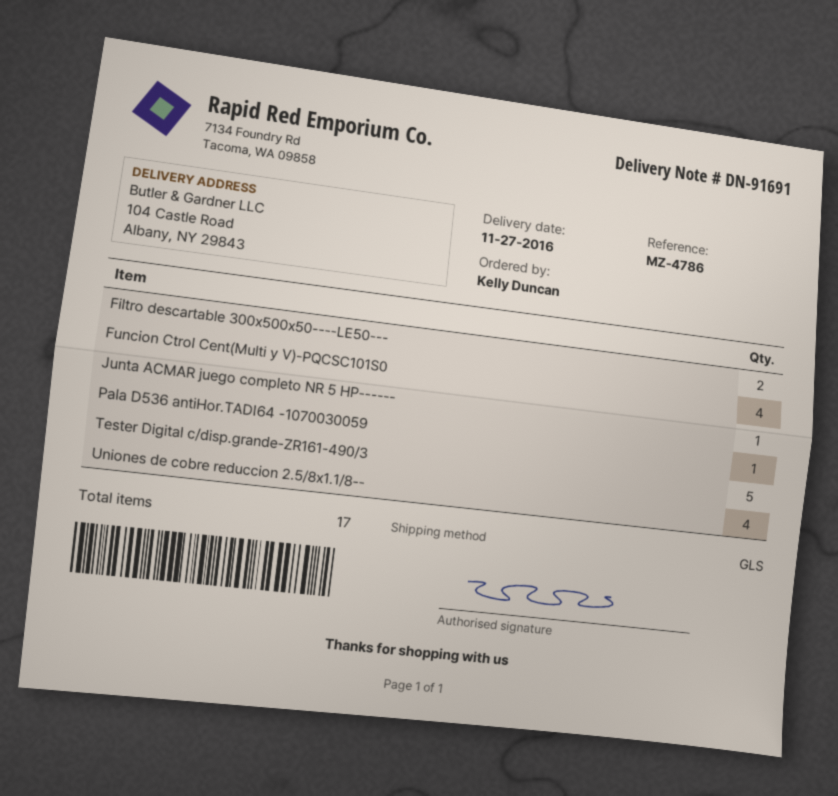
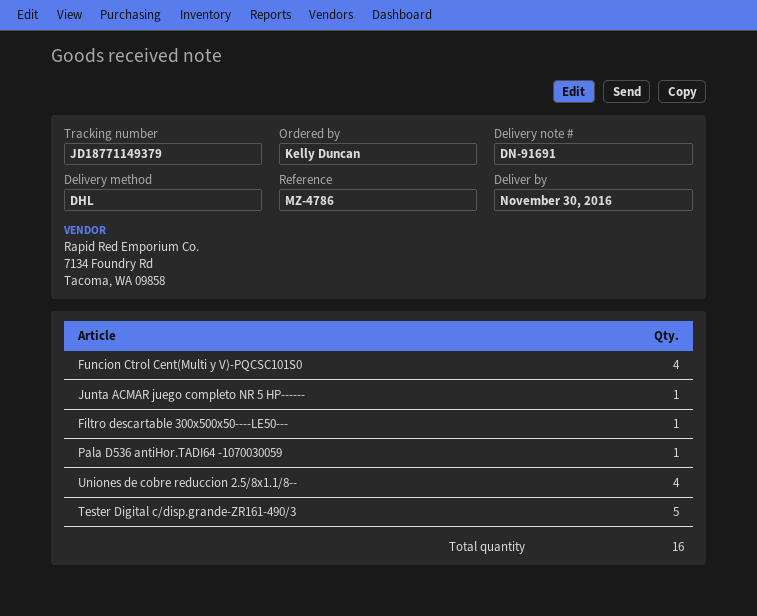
delivery date: 2016-11-27 -> 2016-11-30
shipping method: GLS -> DHL
Filtro descartable 300x500x50----LE50---: 2 -> 1
total quantity: 17 -> 16

